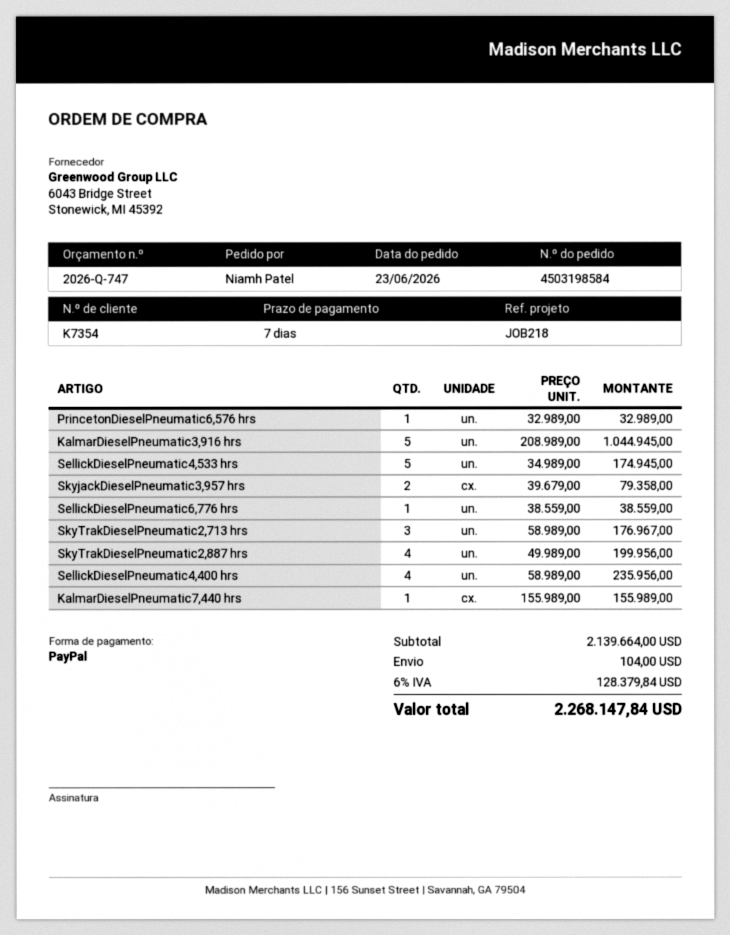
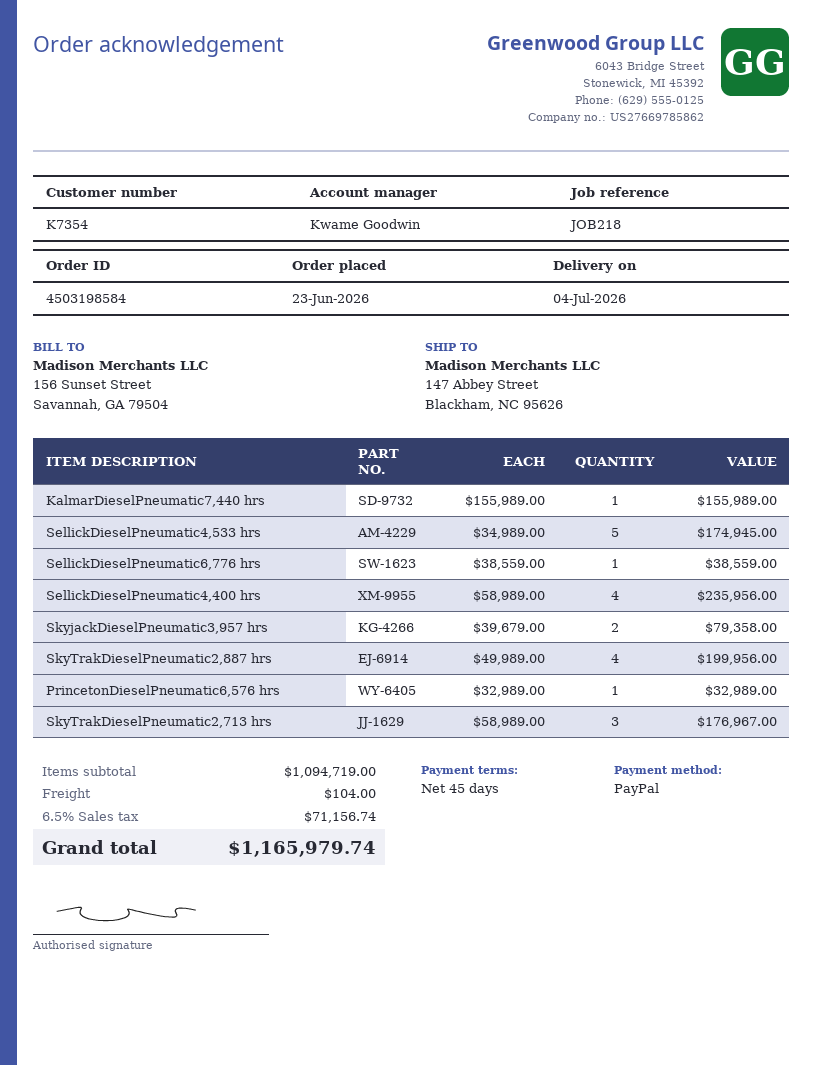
payment terms: 7 days -> 45 days
KalmarDieselPneumatic3,916 hrs: 5 x 208989.00 = 1044945.00 -> none
subtotal: 2139664.00 -> 1094719.00
tax: 6% = 128379.84 -> 6.5% = 71156.74
total: 2268147.84 -> 1165979.74

